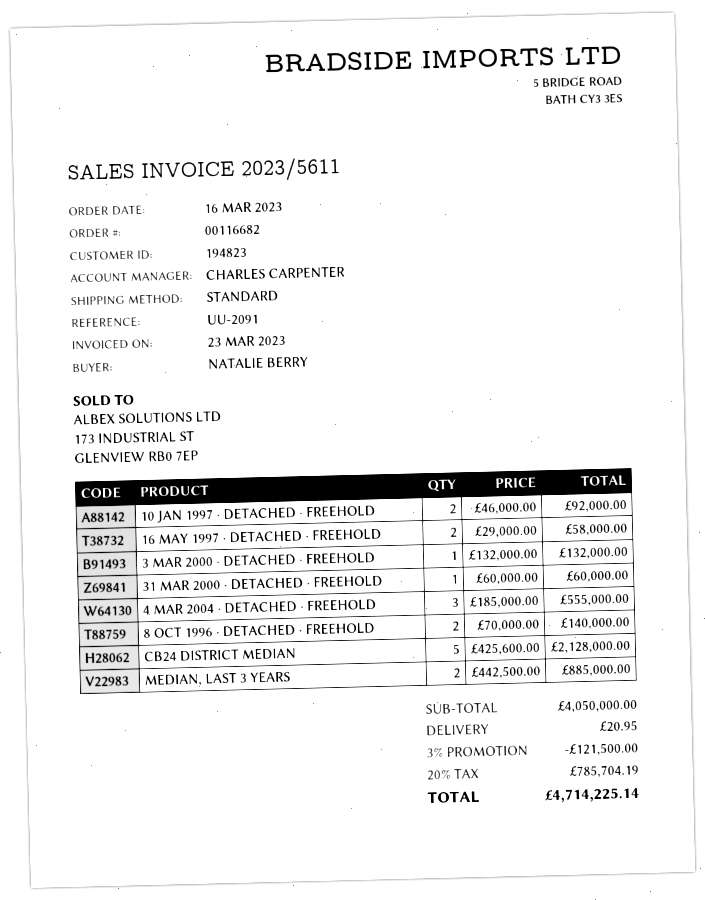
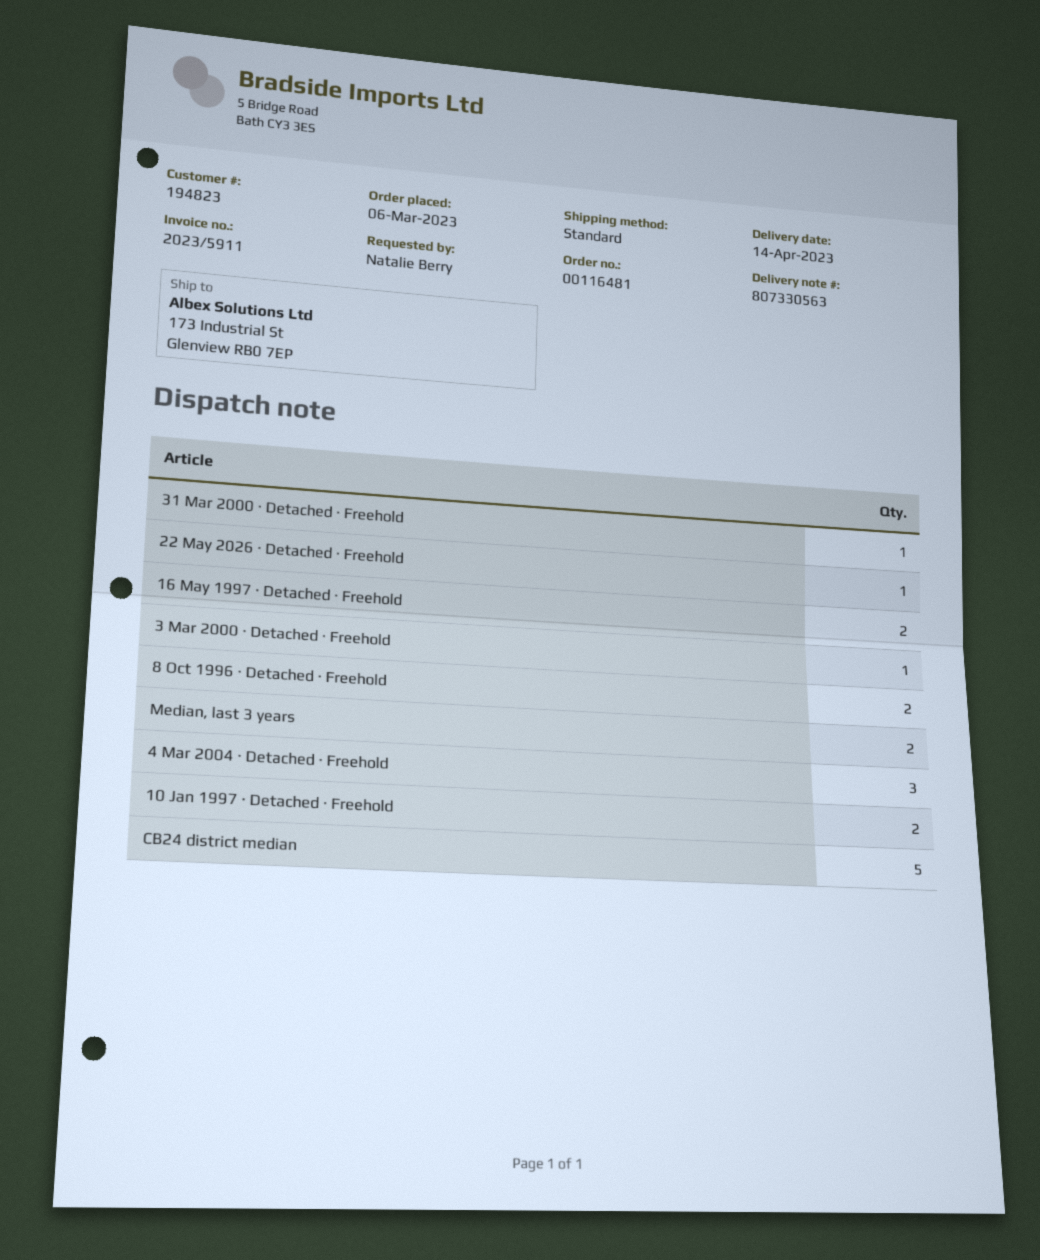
order number: 00116682 -> 00116481
order date: 2023-03-16 -> 2023-03-06
invoice number: 2023/5611 -> 2023/5911
22 May 2026 · Detached · Freehold: none -> 1

